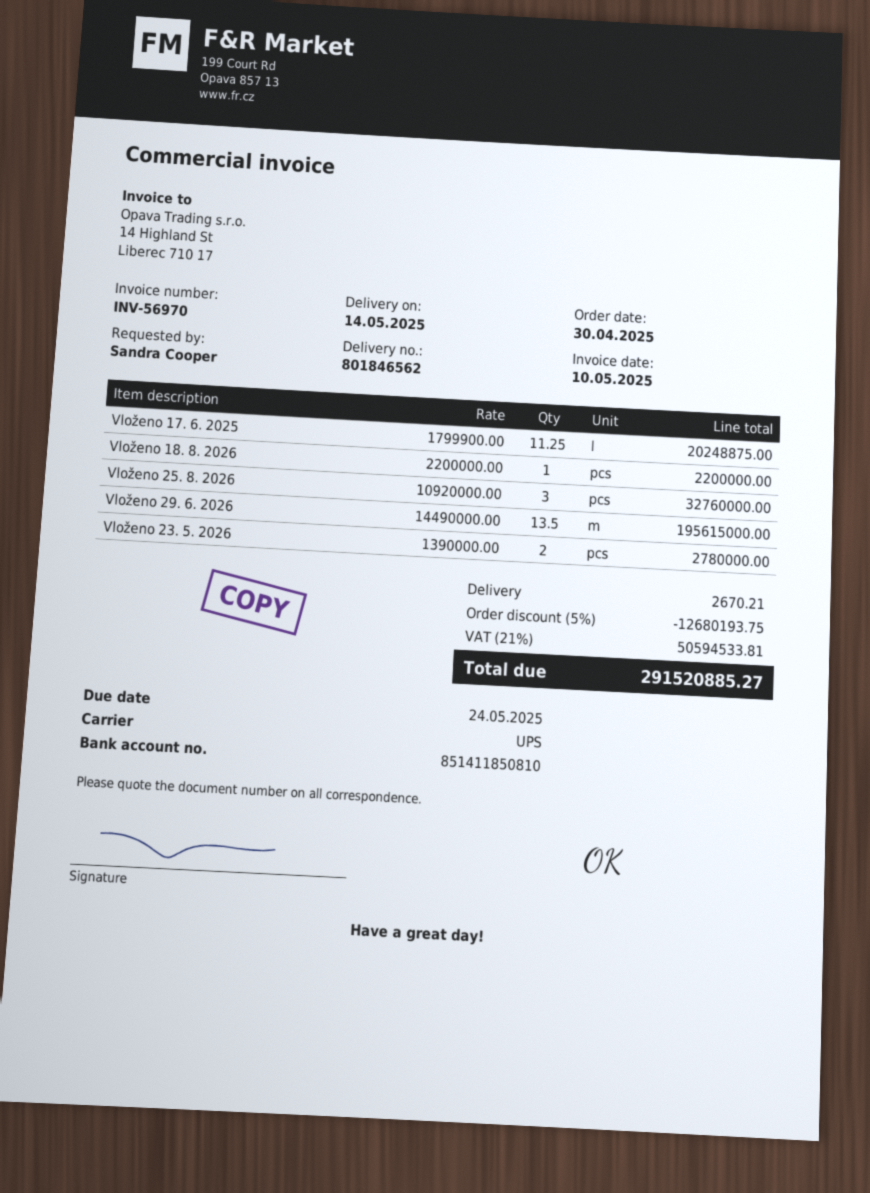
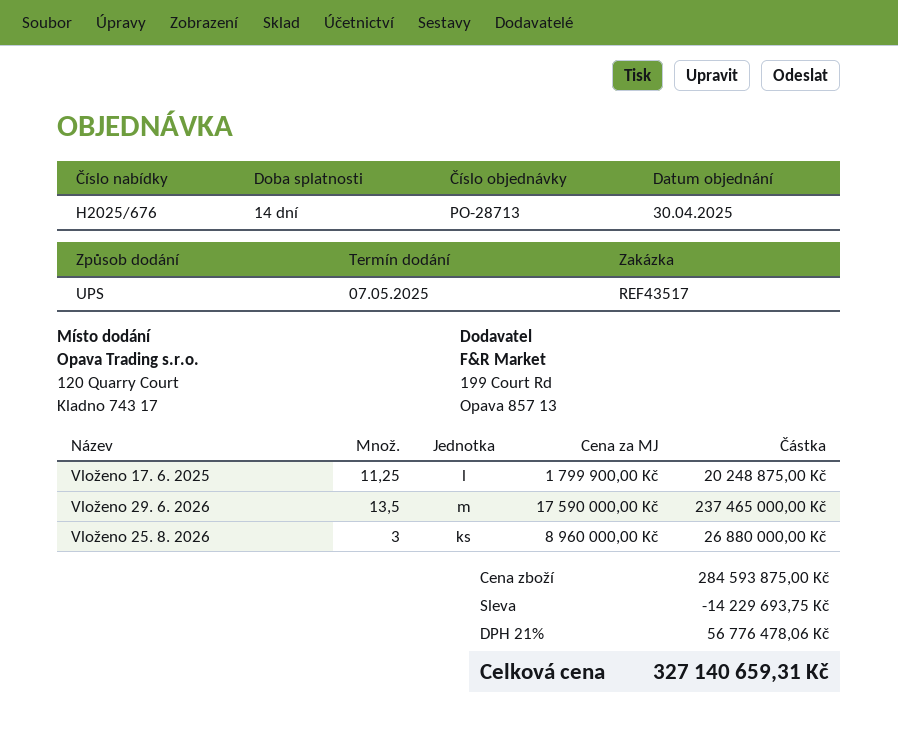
delivery date: 2025-05-14 -> 2025-05-07
Vloženo 18. 8. 2026: 1 x 2200000.00 = 2200000.00 -> none
Vloženo 25. 8. 2026: 3 x 10920000.00 = 32760000.00 -> 3 x 8960000.00 = 26880000.00
Vloženo 29. 6. 2026: 13.5 x 14490000.00 = 195615000.00 -> 13.5 x 17590000.00 = 237465000.00
Vloženo 23. 5. 2026: 2 x 1390000.00 = 2780000.00 -> none
discount: 12680193.75 -> 14229693.75
shipping: 2670.21 -> none
tax: 21% = 50594533.81 -> 21% = 56776478.06
total: 291520885.27 -> 327140659.31

